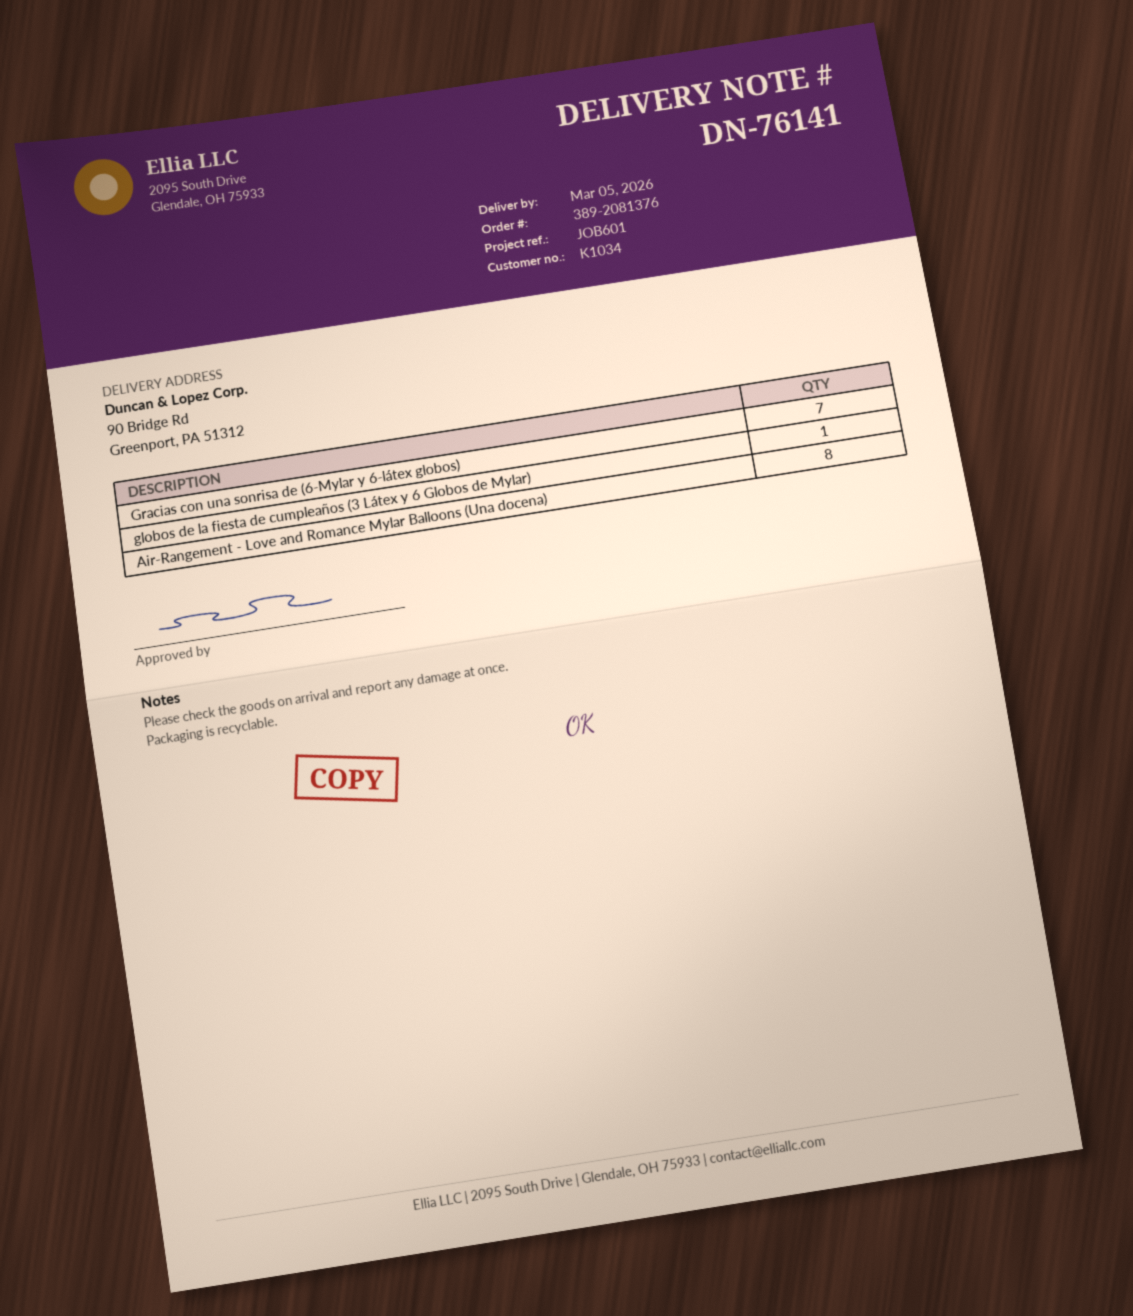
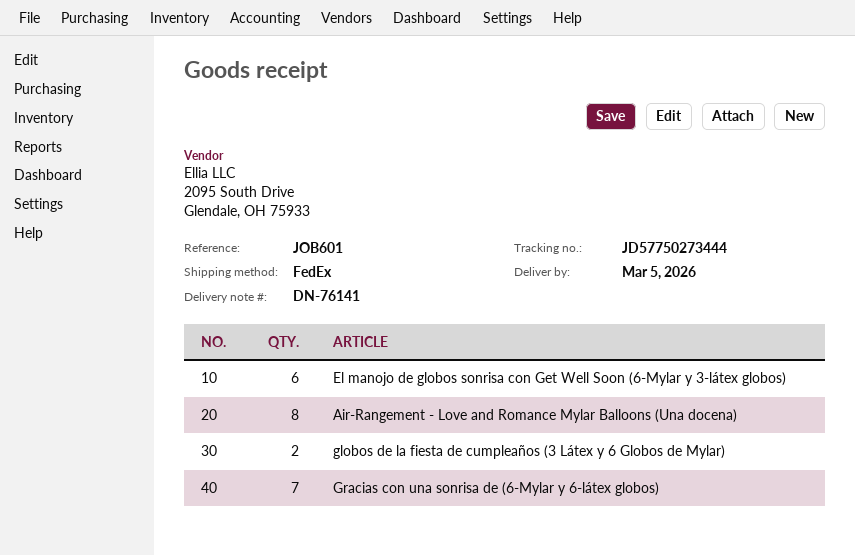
globos de la fiesta de cumpleaños (3 Látex y 6 Globos de Mylar): 1 -> 2
El manojo de globos sonrisa con Get Well Soon (6-Mylar y 3-látex globos): none -> 6

